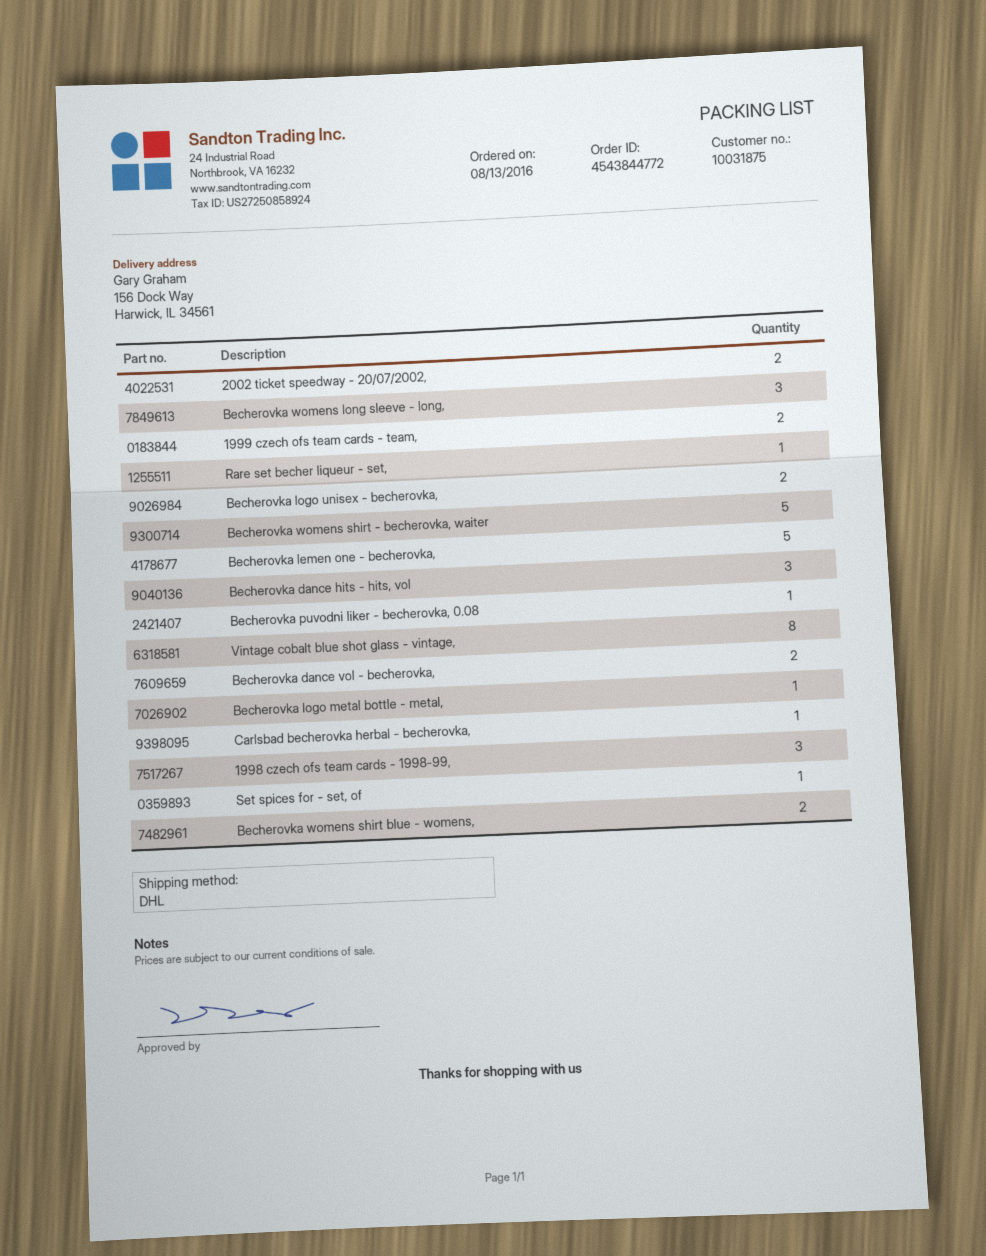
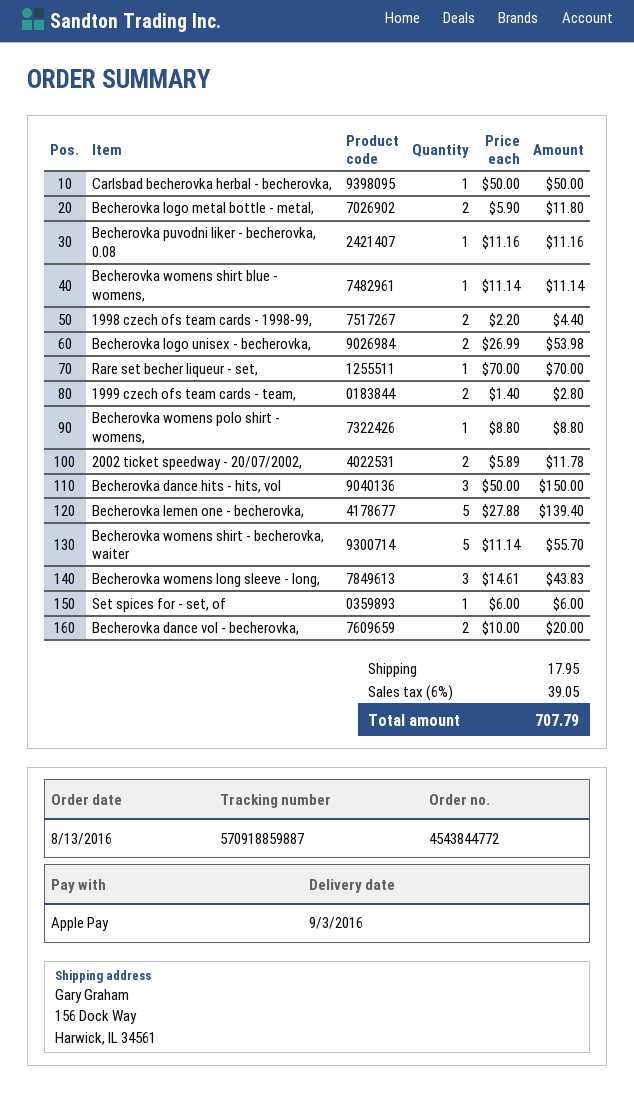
Vintage cobalt blue shot glass - vintage,: 8 -> none
Becherovka logo metal bottle - metal,: 1 -> 2
1998 czech ofs team cards - 1998-99,: 3 -> 2
Becherovka womens shirt blue - womens,: 2 -> 1
Becherovka womens polo shirt - womens,: none -> 1

